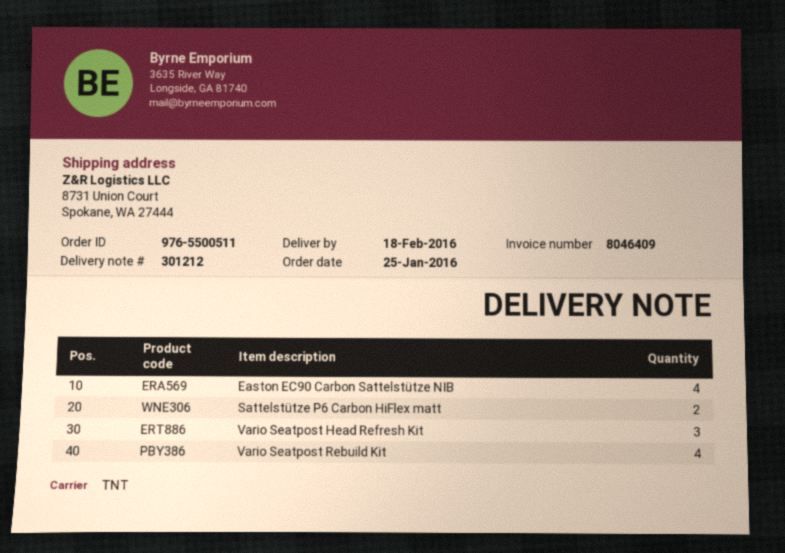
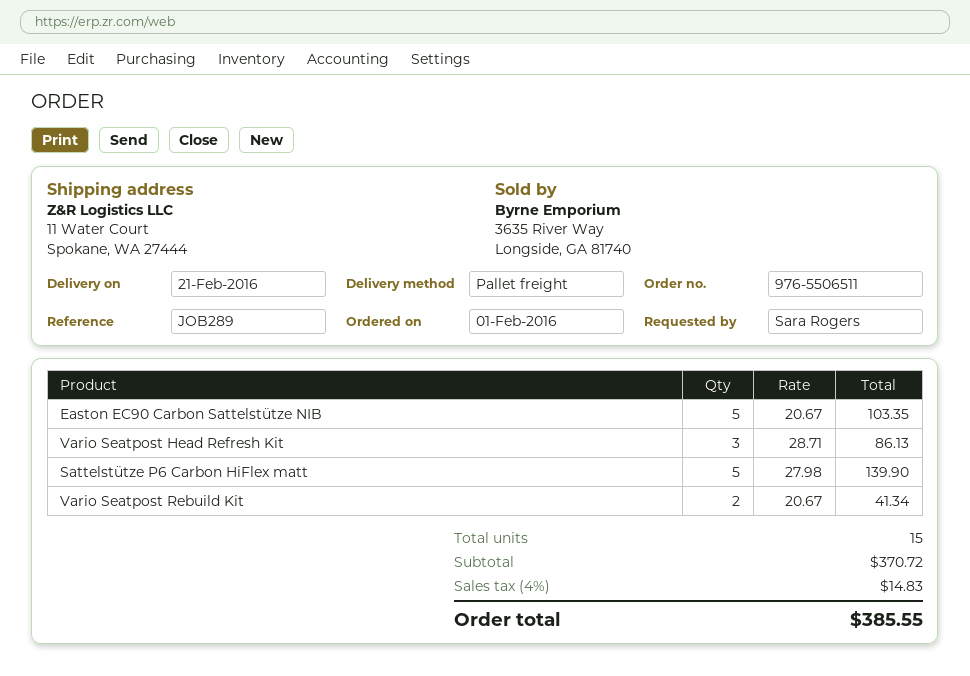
order number: 976-5500511 -> 976-5506511
order date: 2016-01-25 -> 2016-02-01
delivery date: 2016-02-18 -> 2016-02-21
shipping method: TNT -> pallet freight
ship to: 8731 Union Court, Spokane, WA 27444 -> 11 Water Court, Spokane, WA 27444
Easton EC90 Carbon Sattelstütze NIB: 4 -> 5
Sattelstütze P6 Carbon HiFlex matt: 2 -> 5
Vario Seatpost Rebuild Kit: 4 -> 2

